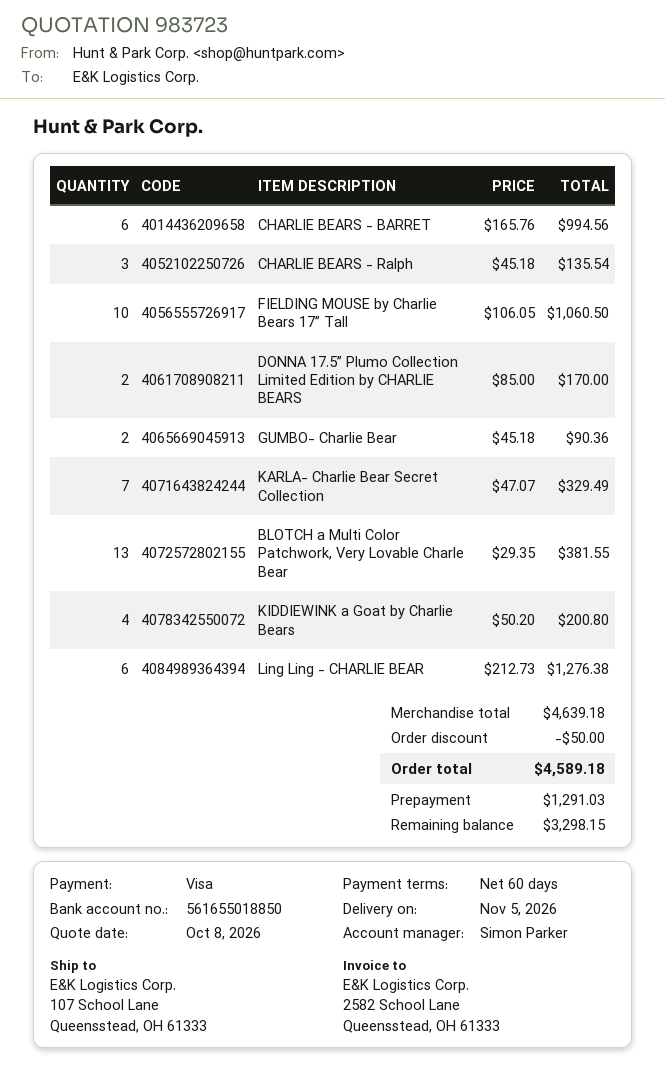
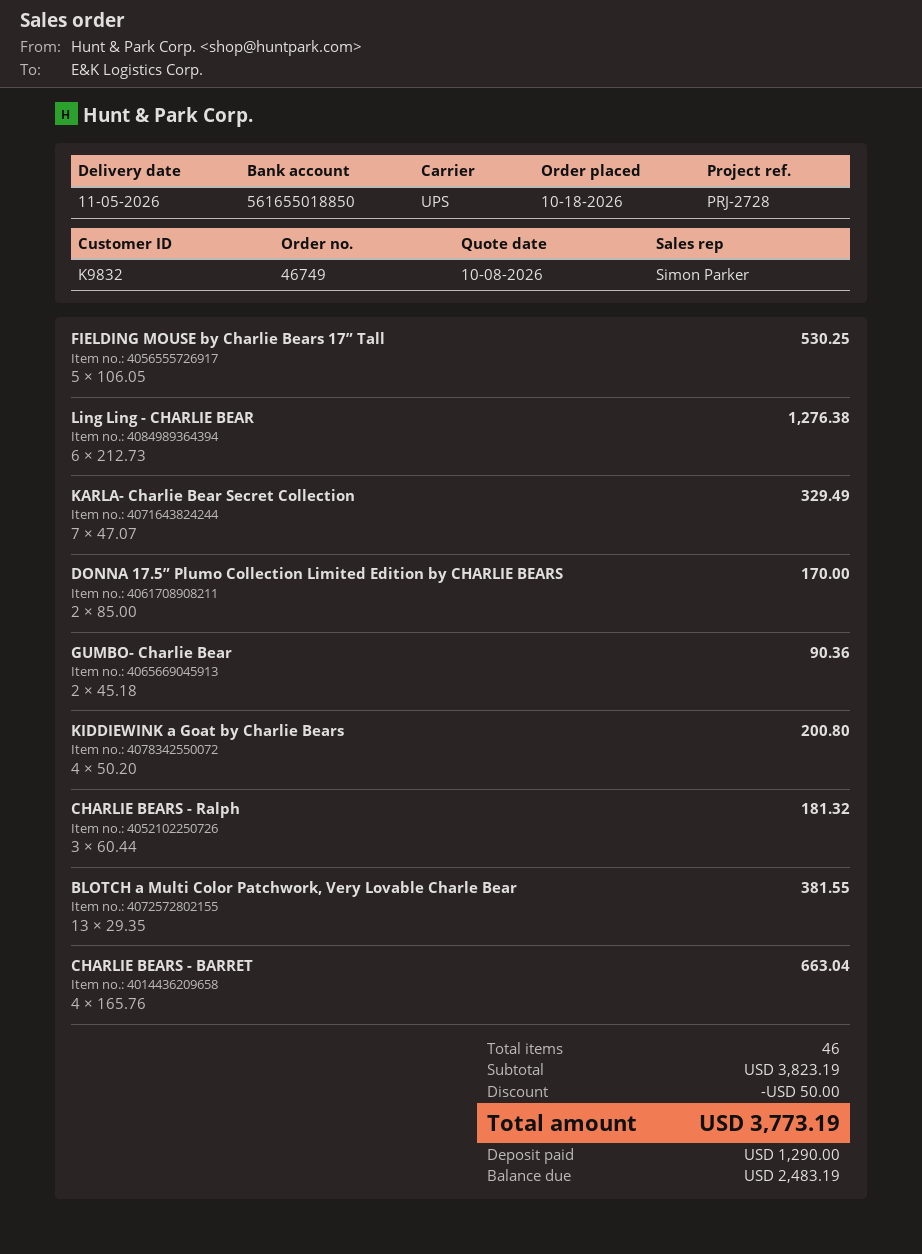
CHARLIE BEARS - BARRET: 6 x 165.76 = 994.56 -> 4 x 165.76 = 663.04
CHARLIE BEARS - Ralph: 3 x 45.18 = 135.54 -> 3 x 60.44 = 181.32
FIELDING MOUSE by Charlie Bears 17” Tall: 10 x 106.05 = 1060.50 -> 5 x 106.05 = 530.25
subtotal: 4639.18 -> 3823.19
total: 4589.18 -> 3773.19
deposit: 1291.03 -> 1290.00
balance: 3298.15 -> 2483.19

